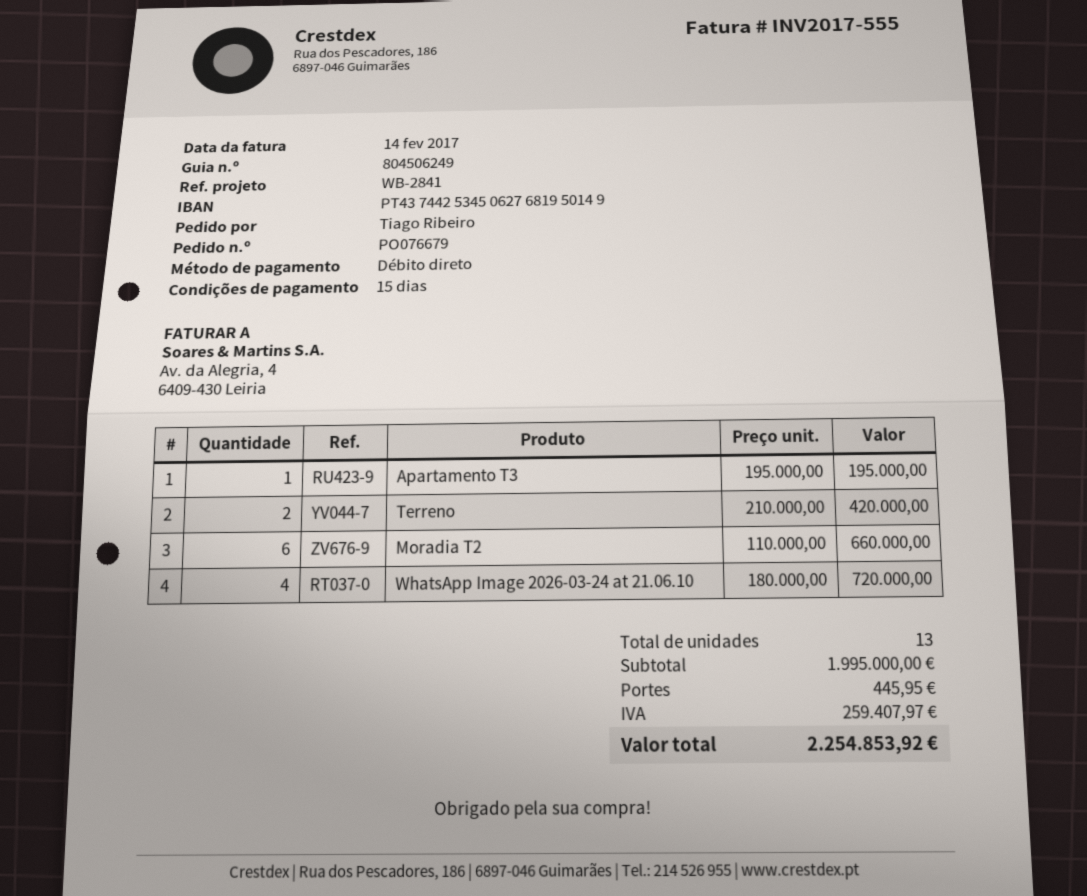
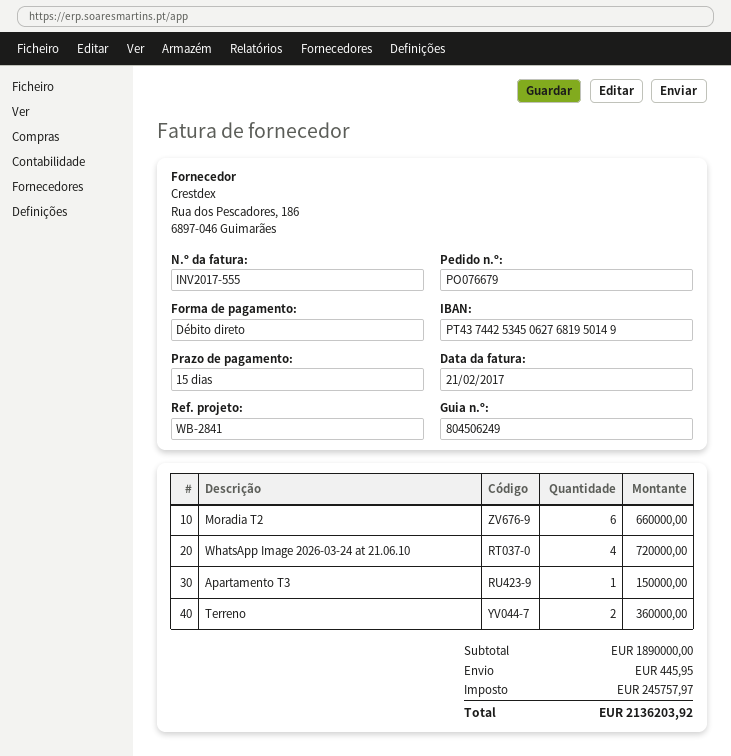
invoice date: 2017-02-14 -> 2017-02-21
Apartamento T3: 1 for 195000.00 -> 1 for 150000.00
Terreno: 2 for 420000.00 -> 2 for 360000.00
subtotal: 1995000.00 -> 1890000.00
tax: 259407.97 -> 245757.97
total: 2254853.92 -> 2136203.92

